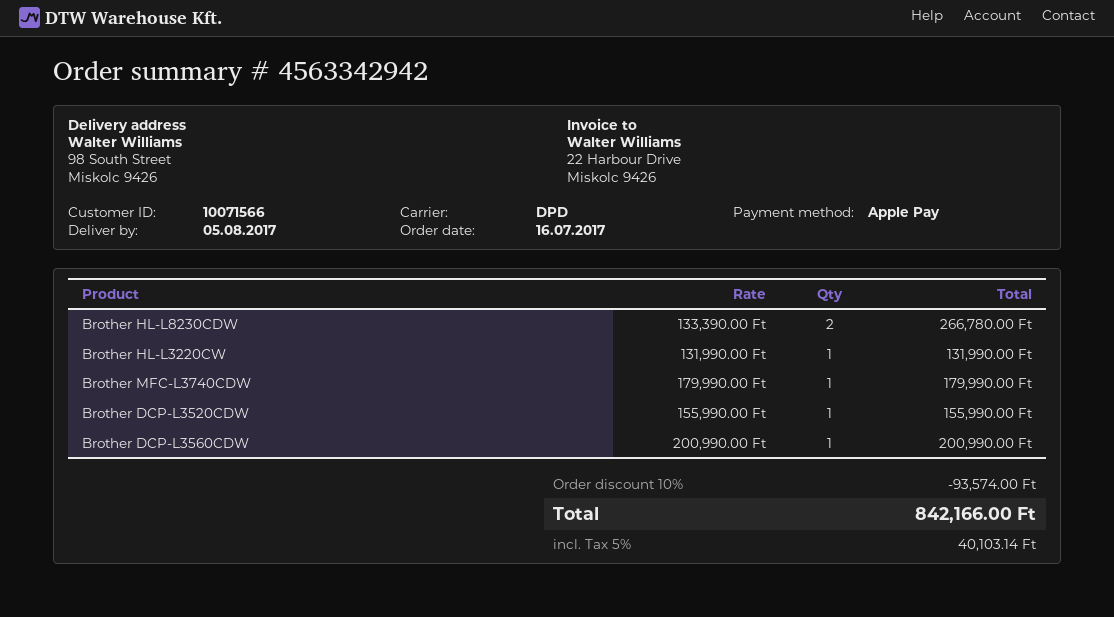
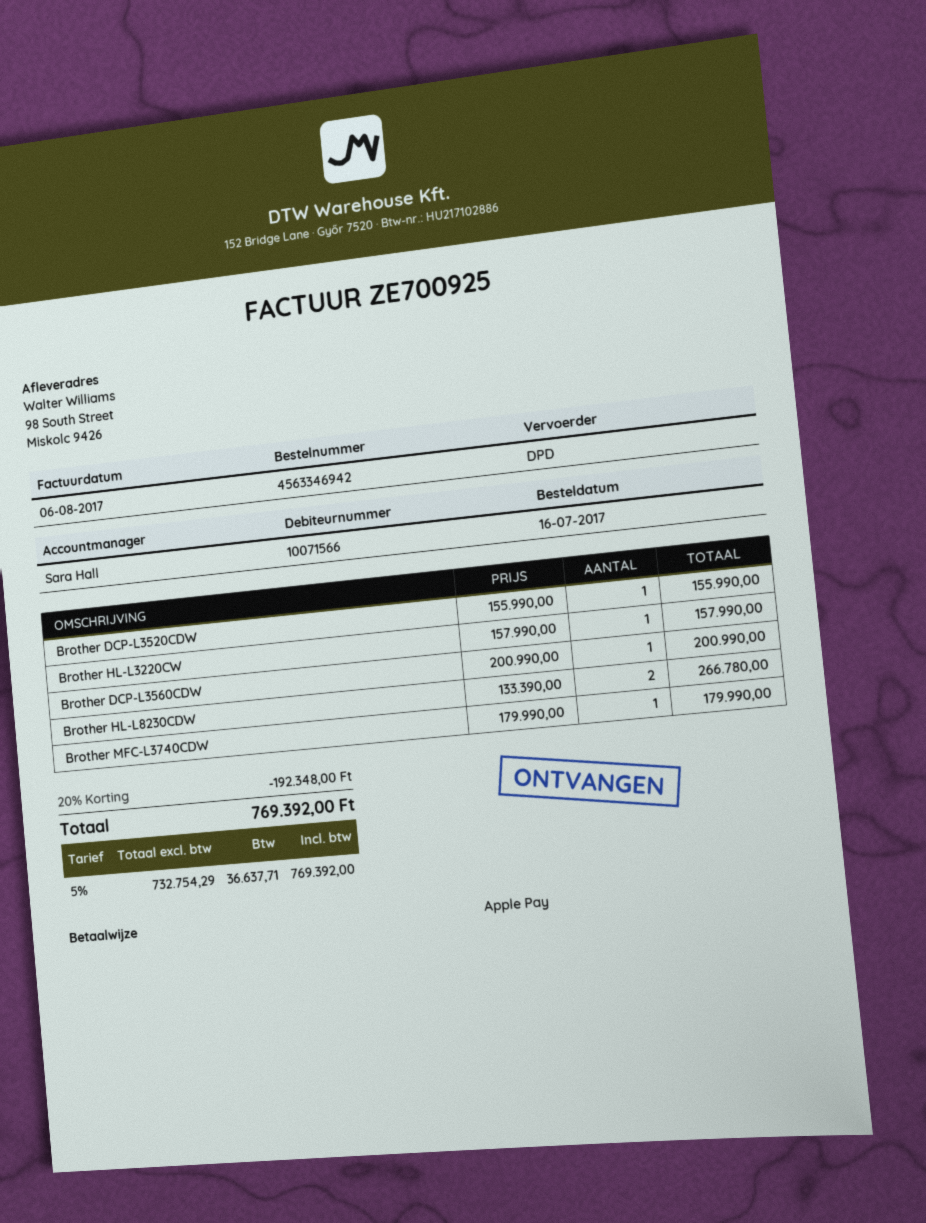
order number: 4563342942 -> 4563346942
Brother HL-L3220CW: 1 x 131990.00 = 131990.00 -> 1 x 157990.00 = 157990.00
discount: 10% = 93574.00 -> 20% = 192348.00
tax: 5% = 40103.14 -> 5% = 36637.71
total: 842166.00 -> 769392.00

